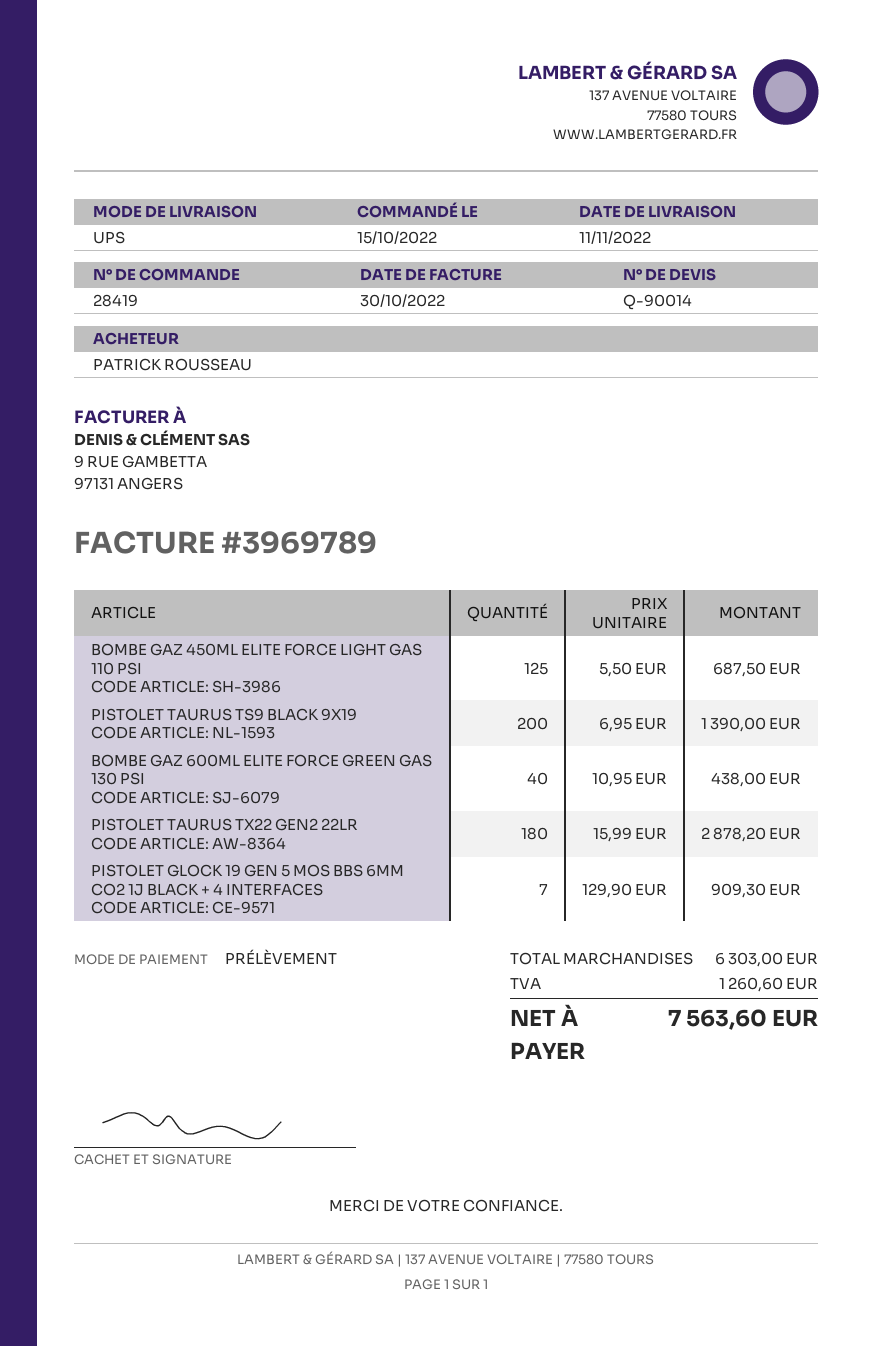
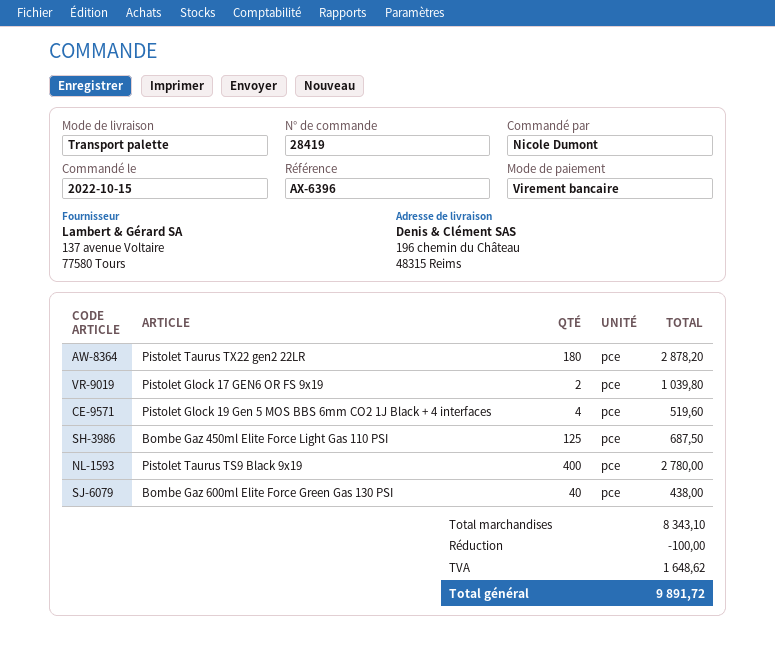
ordered by: PATRICK ROUSSEAU -> Nicole Dumont
payment method: direct debit -> bank transfer
shipping method: UPS -> pallet freight
PISTOLET TAURUS TS9 BLACK 9X19: 200 for 1390.00 -> 400 for 2780.00
PISTOLET GLOCK 19 GEN 5 MOS BBS 6MM CO2 1J BLACK + 4 INTERFACES: 7 for 909.30 -> 4 for 519.60
Pistolet Glock 17 GEN6 OR FS 9x19: none -> 2 for 1039.80
subtotal: 6303.00 -> 8343.10
discount: none -> 100.00
tax: 1260.60 -> 1648.62
total: 7563.60 -> 9891.72

